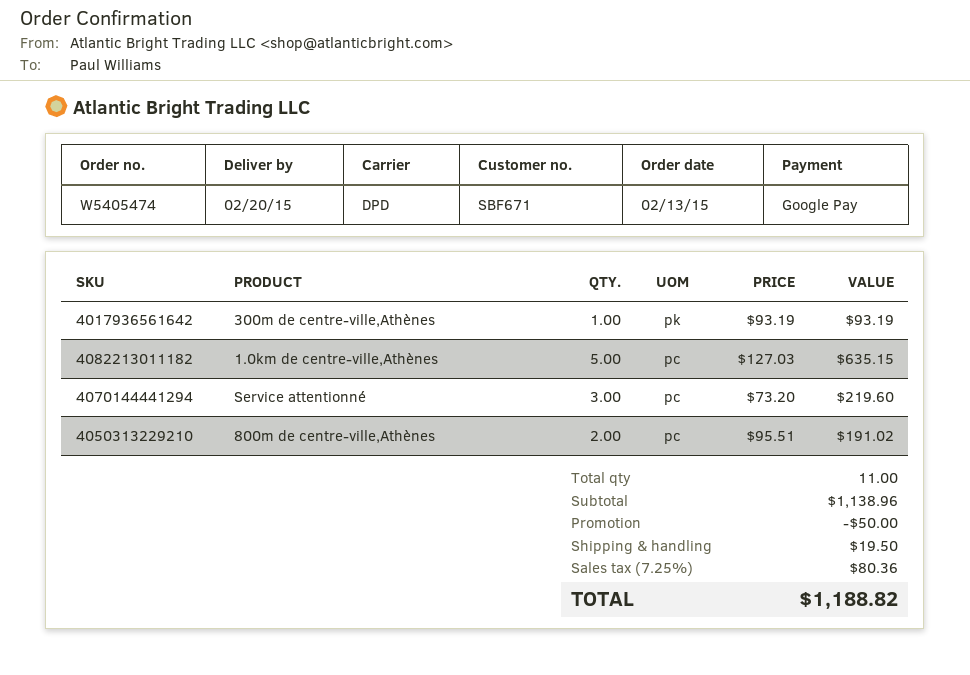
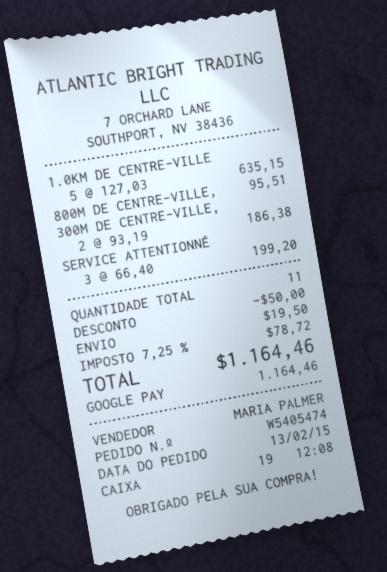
300m de centre-ville,Athènes: 1 x 93.19 = 93.19 -> 2 x 93.19 = 186.38
Service attentionné: 3 x 73.20 = 219.60 -> 3 x 66.40 = 199.20
800m de centre-ville,Athènes: 2 x 95.51 = 191.02 -> 1 x 95.51 = 95.51
tax: 7.25% = 80.36 -> 7.25% = 78.72
total: 1188.82 -> 1164.46

